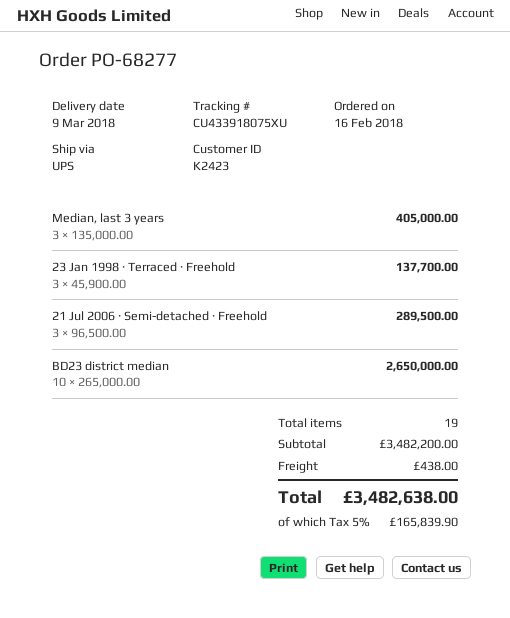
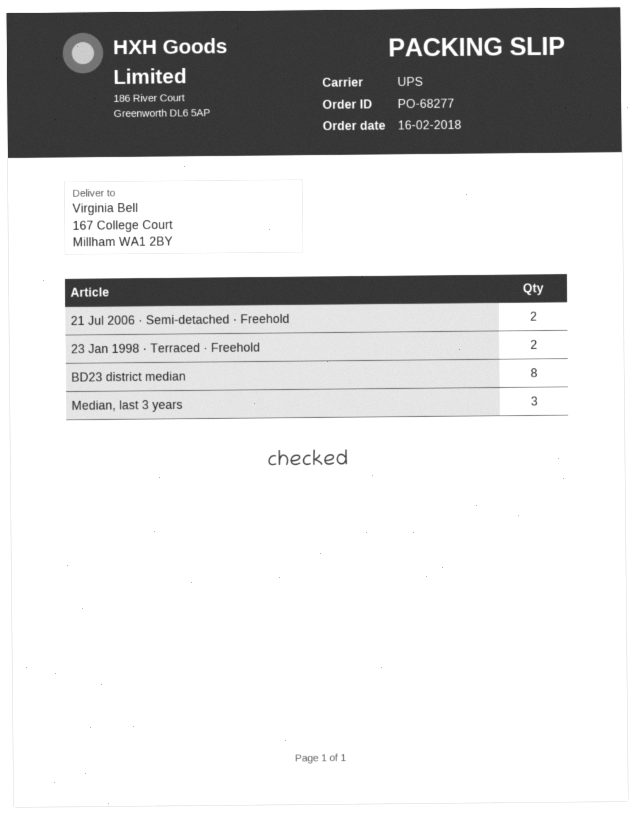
23 Jan 1998 · Terraced · Freehold: 3 -> 2
21 Jul 2006 · Semi-detached · Freehold: 3 -> 2
BD23 district median: 10 -> 8

